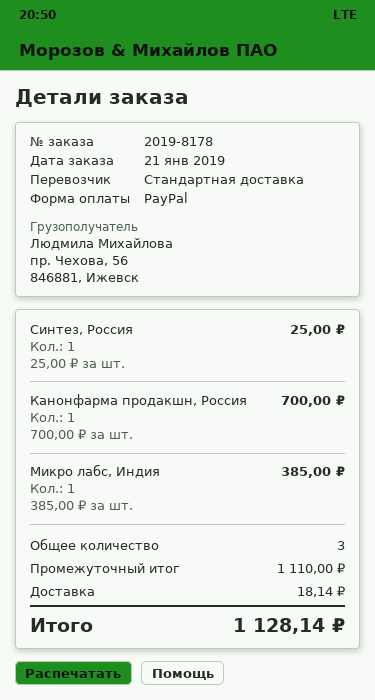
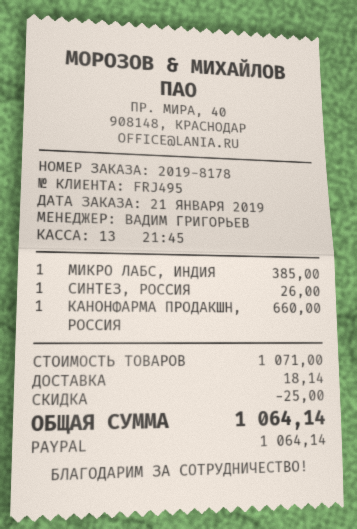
Синтез, Россия: 1 for 25.00 -> 1 for 26.00
Канонфарма продакшн, Россия: 1 for 700.00 -> 1 for 660.00
subtotal: 1110.00 -> 1071.00
discount: none -> 25.00
total: 1128.14 -> 1064.14

